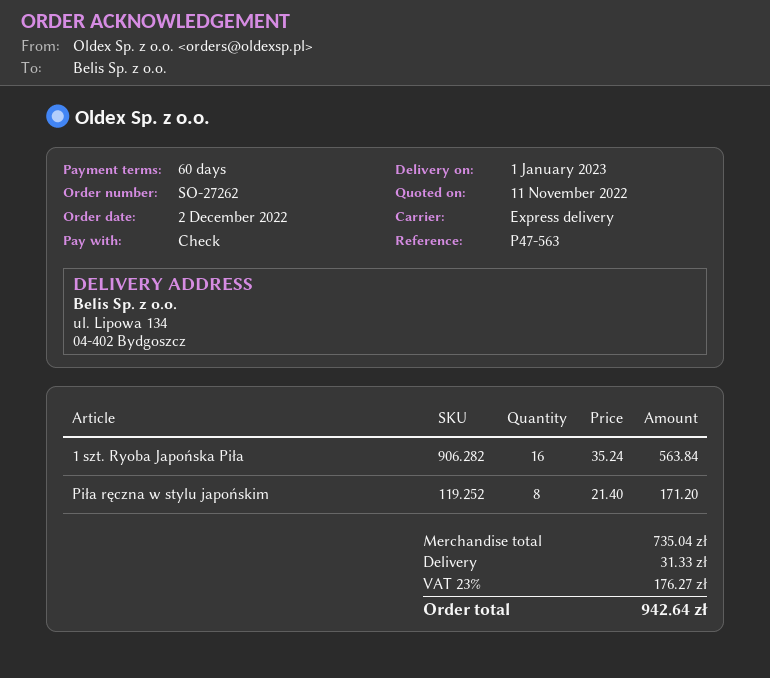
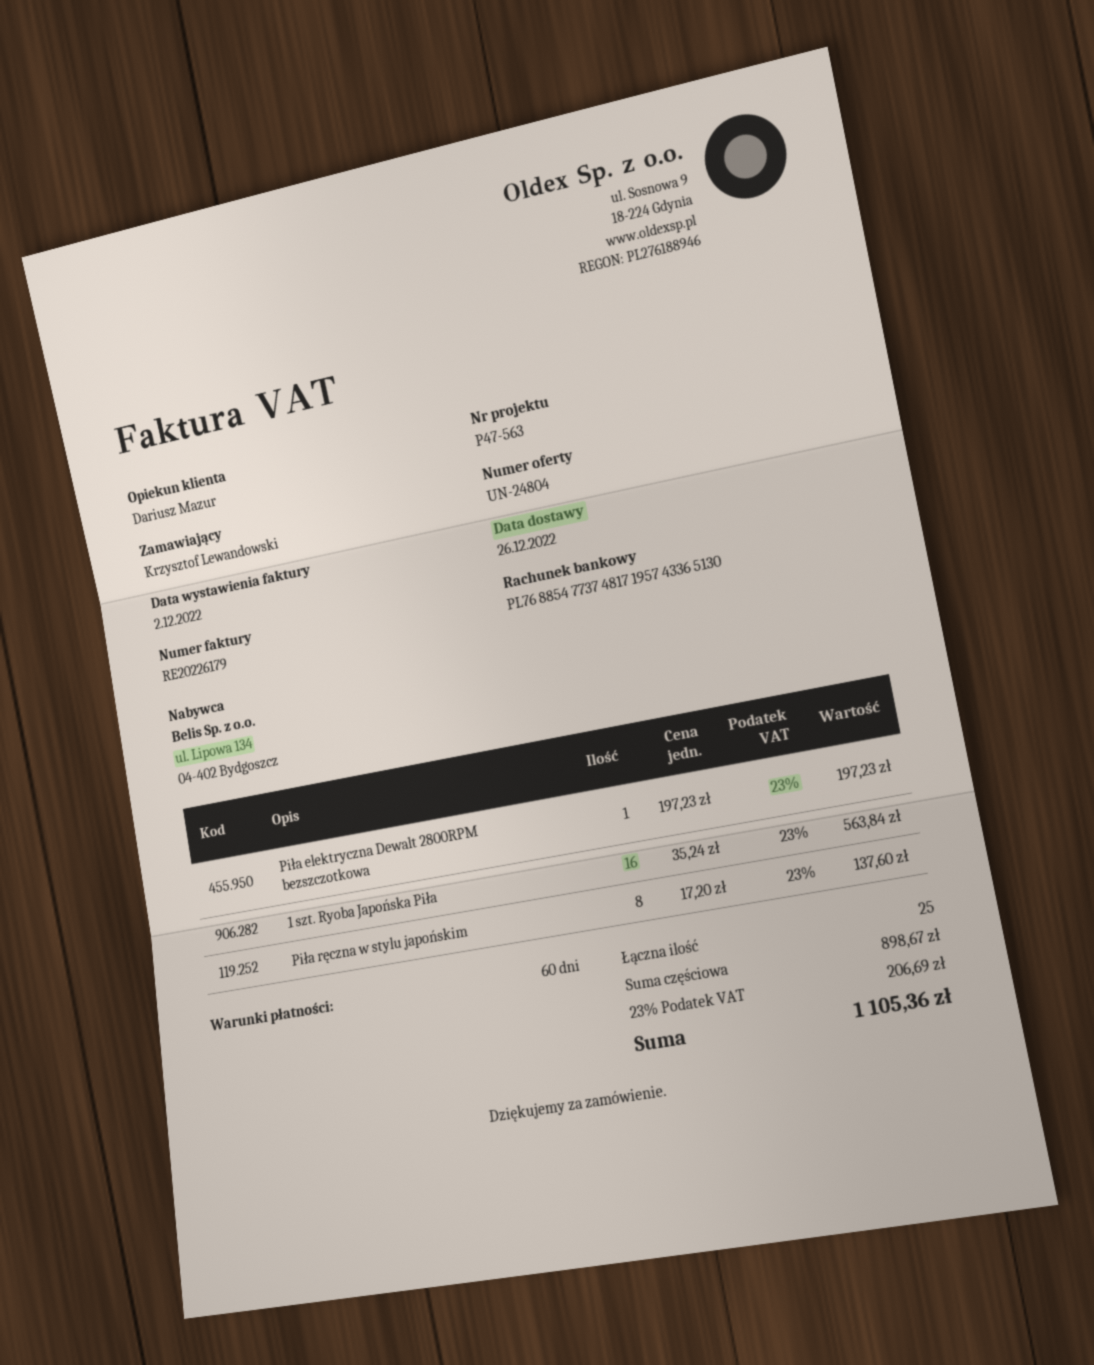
delivery date: 2023-01-01 -> 2022-12-26
Piła ręczna w stylu japońskim: 8 x 21.40 = 171.20 -> 8 x 17.20 = 137.60
Piła elektryczna Dewalt 2800RPM bezszczotkowa: none -> 1 x 197.23 = 197.23
subtotal: 735.04 -> 898.67
shipping: 31.33 -> none
tax: 23% = 176.27 -> 23% = 206.69
total: 942.64 -> 1105.36

